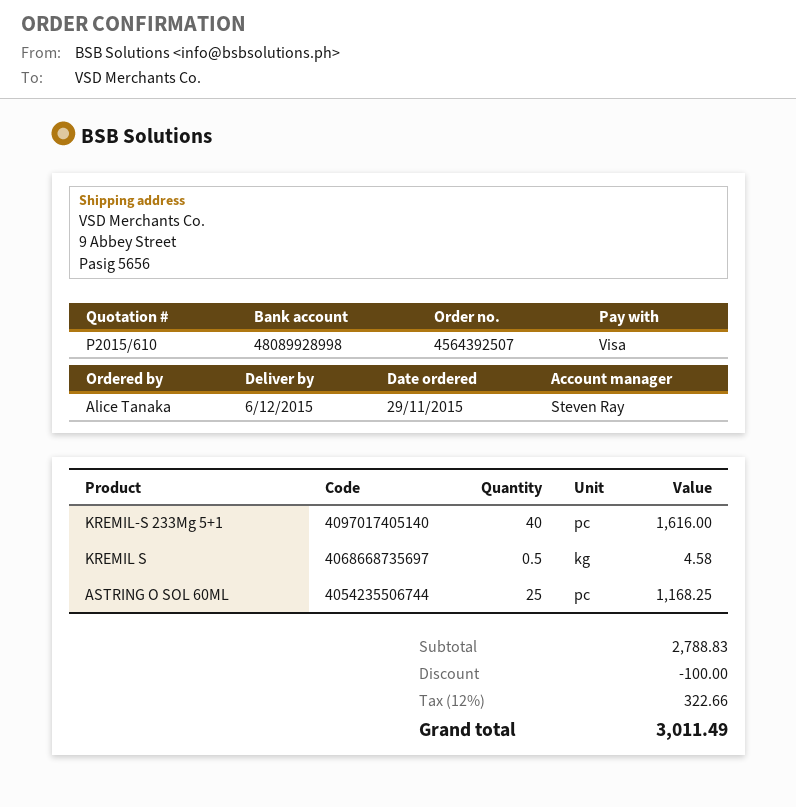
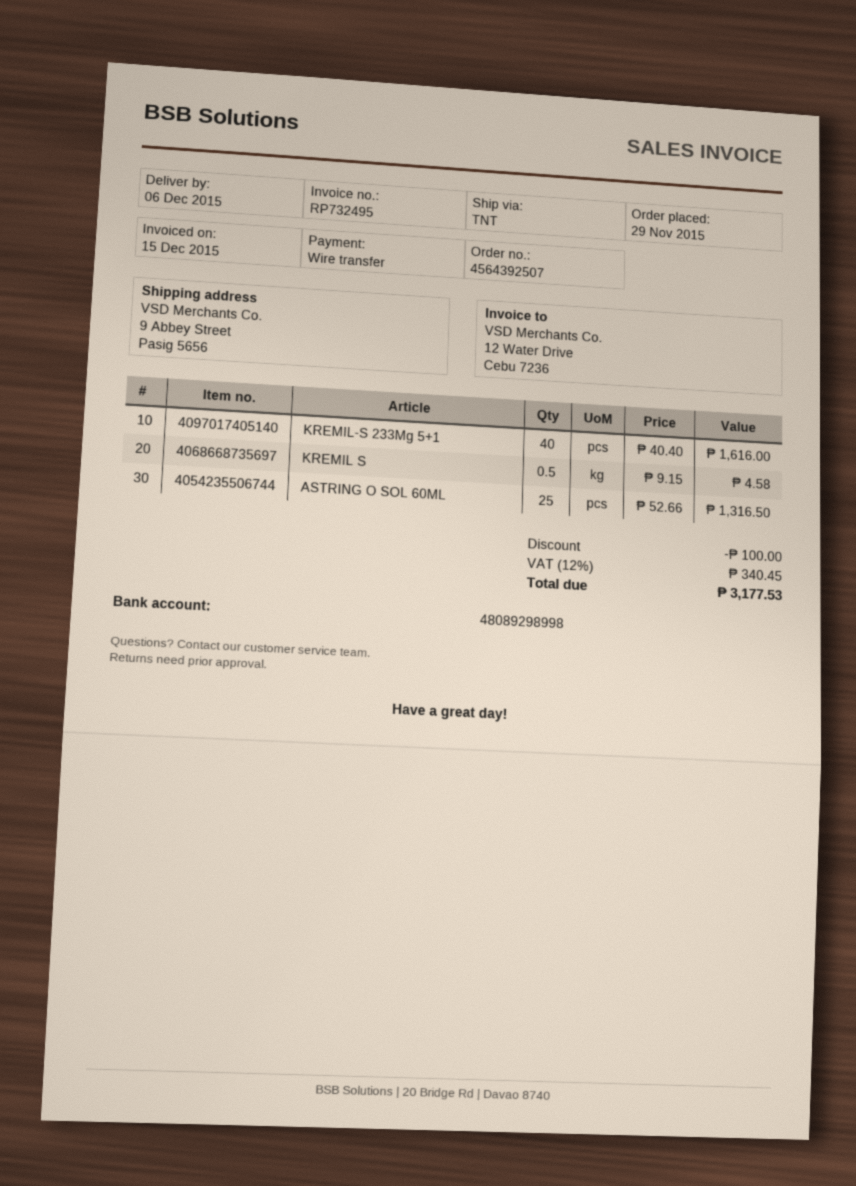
payment method: Visa -> bank transfer
bank account: 48089928998 -> 48089298998
ASTRING O SOL 60ML: 25 for 1168.25 -> 25 for 1316.50
tax: 12% = 322.66 -> 12% = 340.45
total: 3011.49 -> 3177.53

